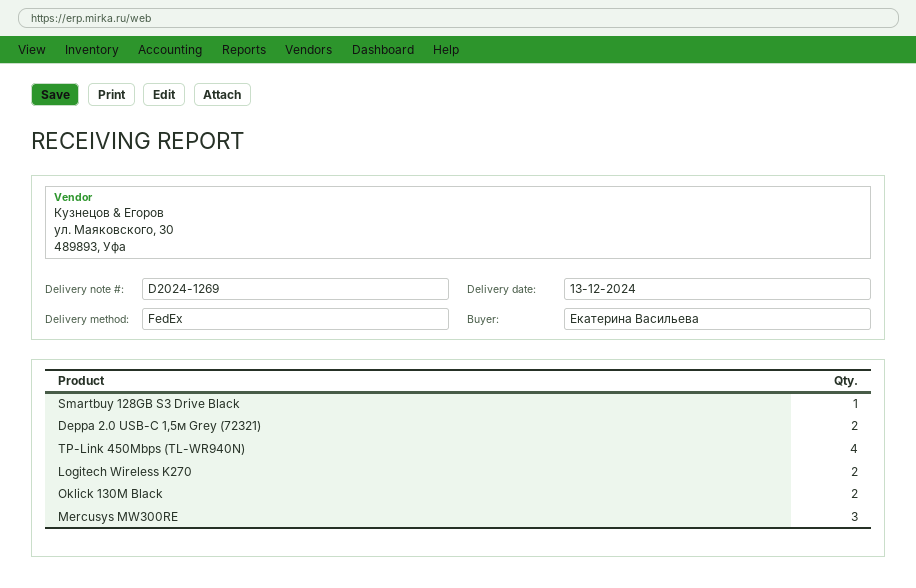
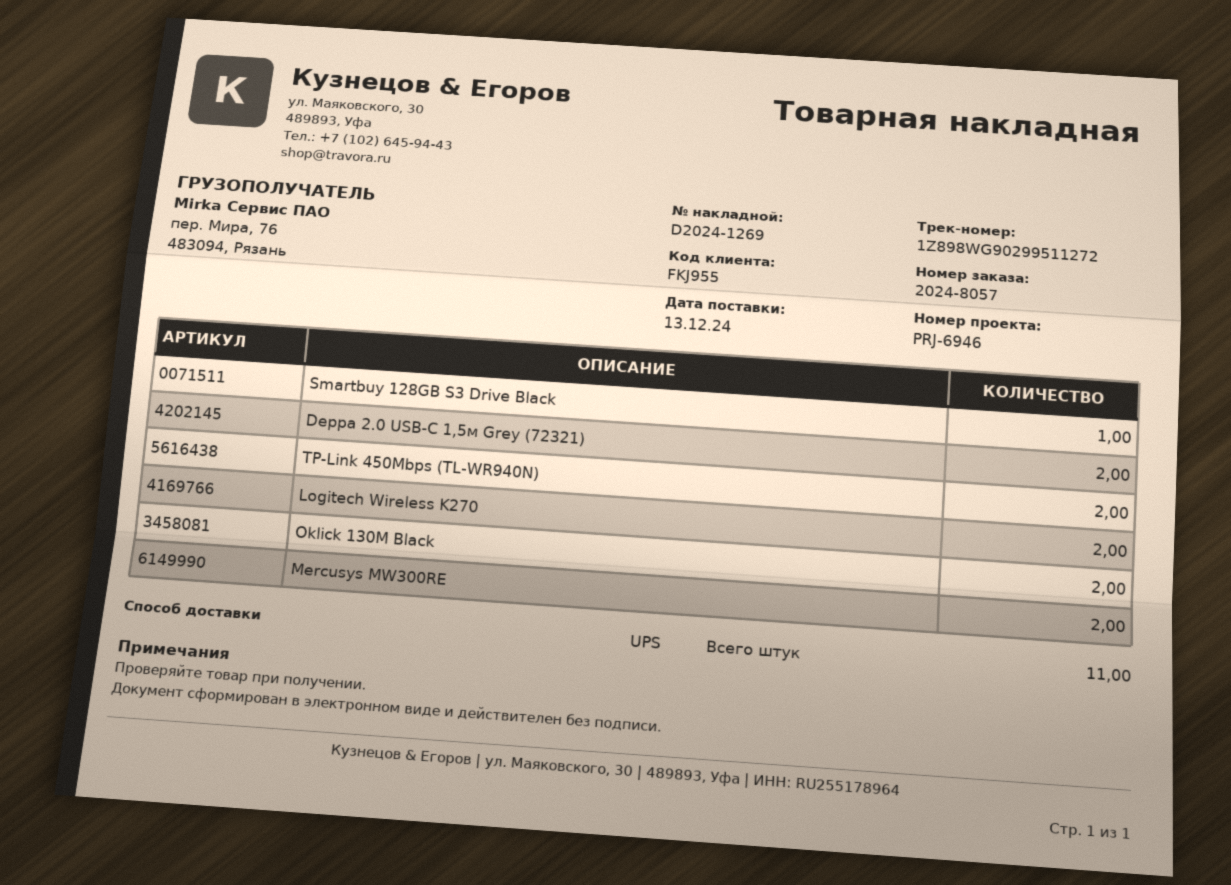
shipping method: FedEx -> UPS
TP-Link 450Mbps (TL-WR940N): 4 -> 2
Mercusys MW300RE: 3 -> 2

